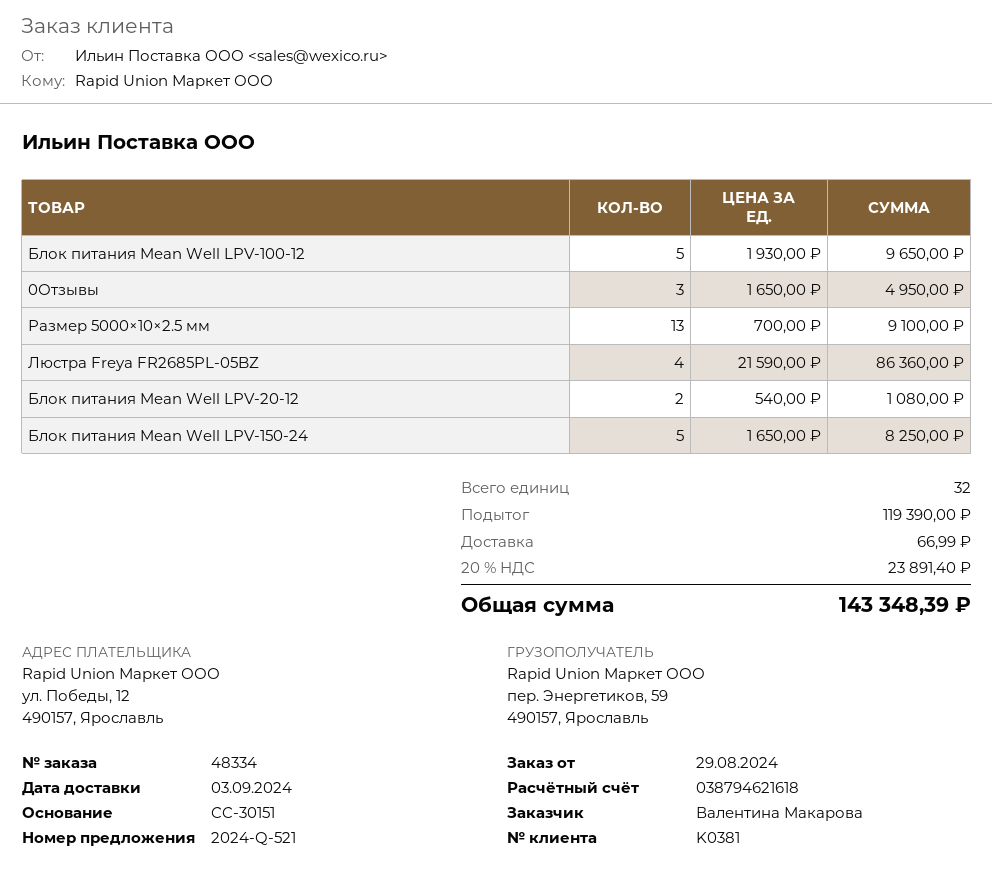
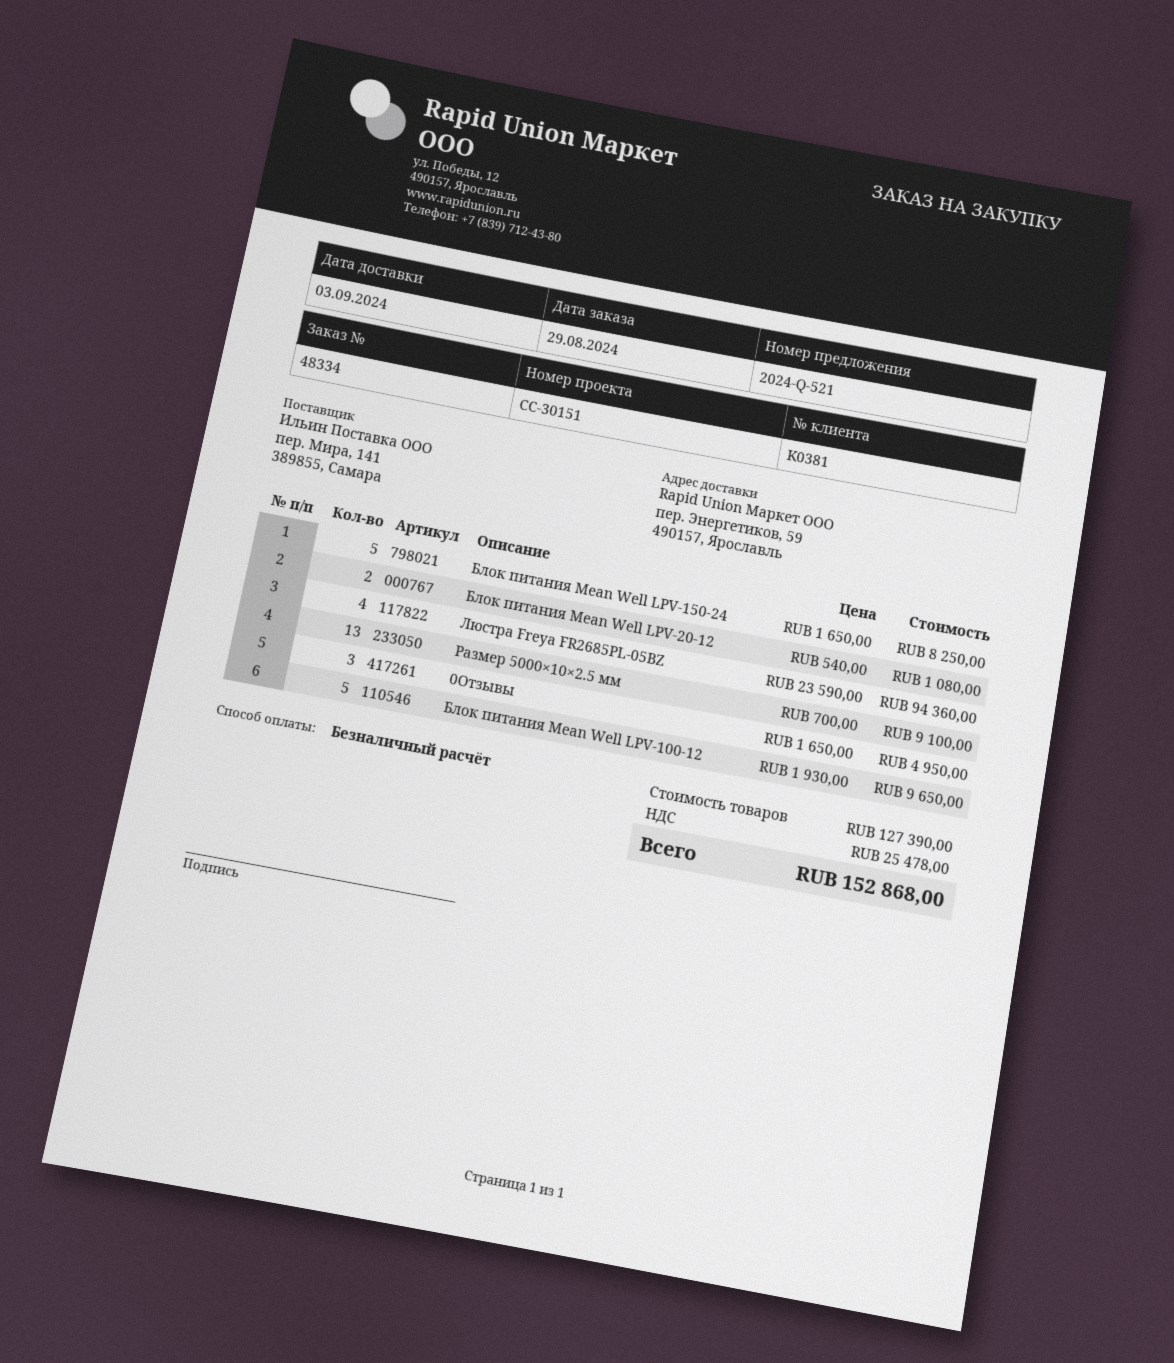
Люстра Freya FR2685PL-05BZ: 4 x 21590.00 = 86360.00 -> 4 x 23590.00 = 94360.00
subtotal: 119390.00 -> 127390.00
shipping: 66.99 -> none
tax: 23891.40 -> 25478.00
total: 143348.39 -> 152868.00

